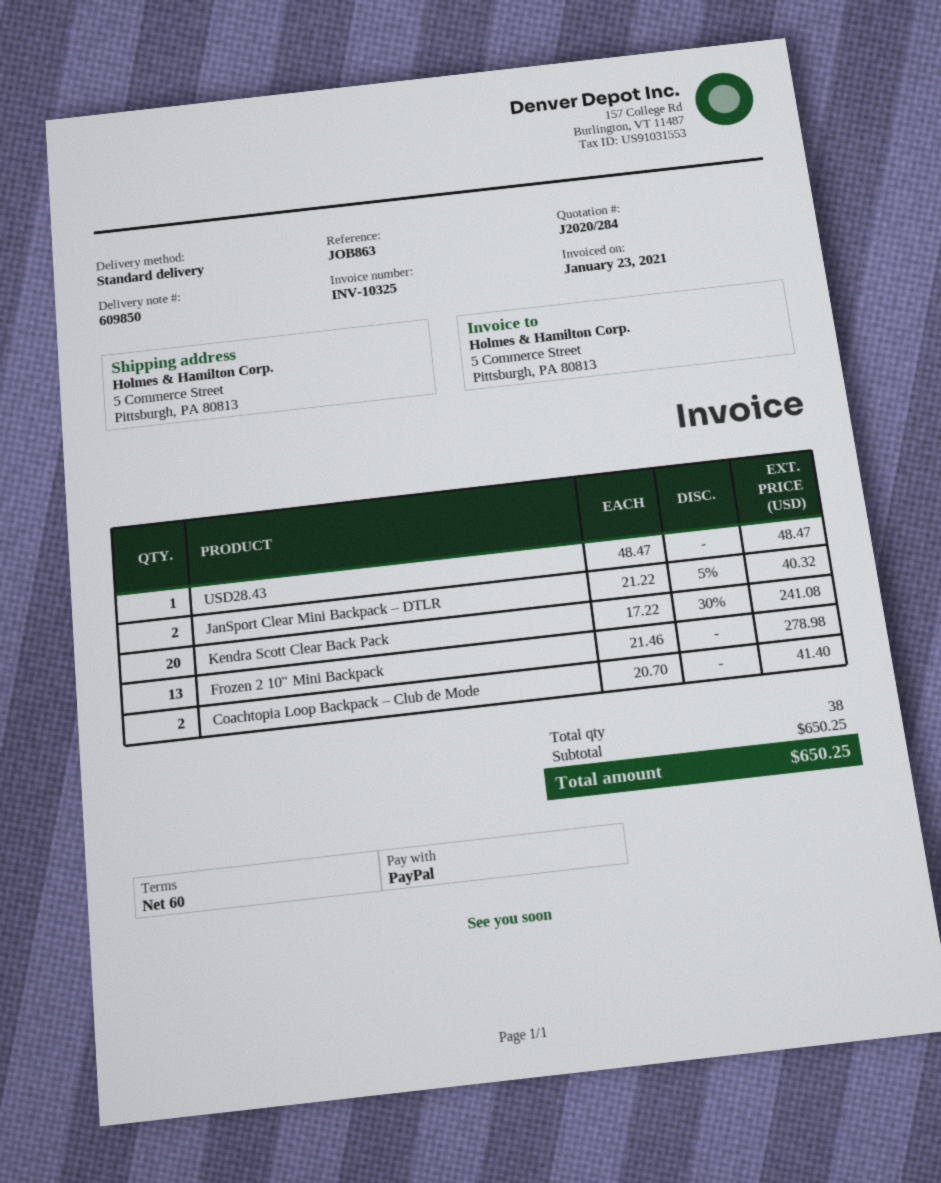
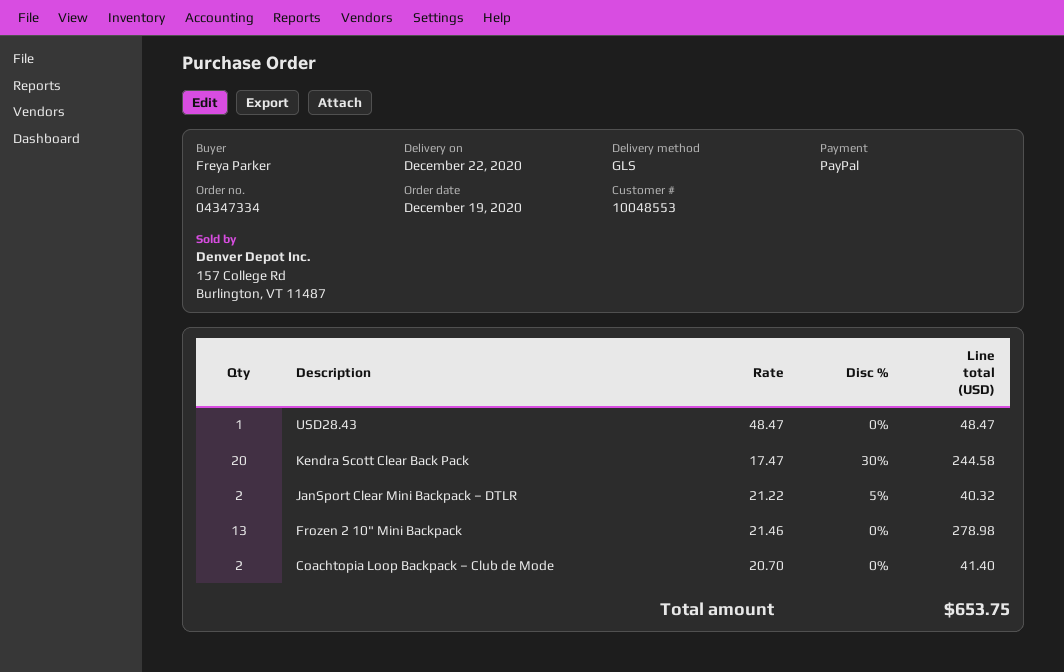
shipping method: standard -> GLS
Kendra Scott Clear Back Pack: 20 x 17.22 - 30% = 241.08 -> 20 x 17.47 - 30% = 244.58
total: 650.25 -> 653.75

